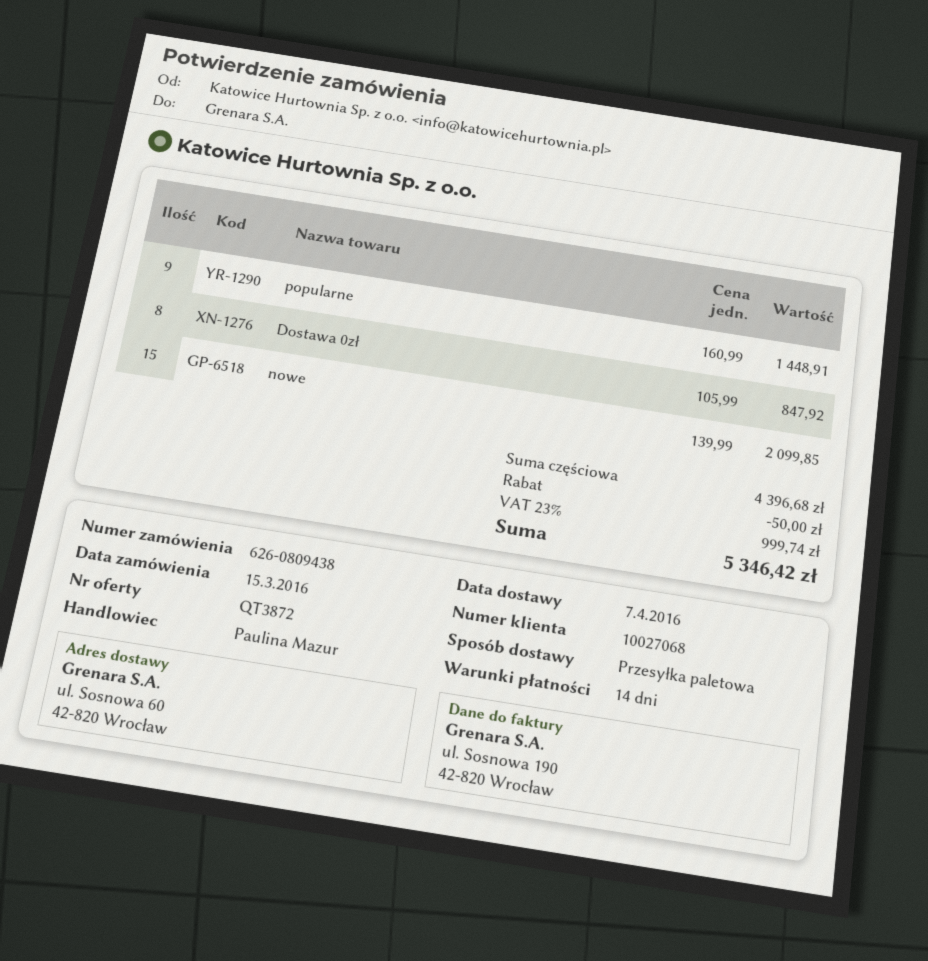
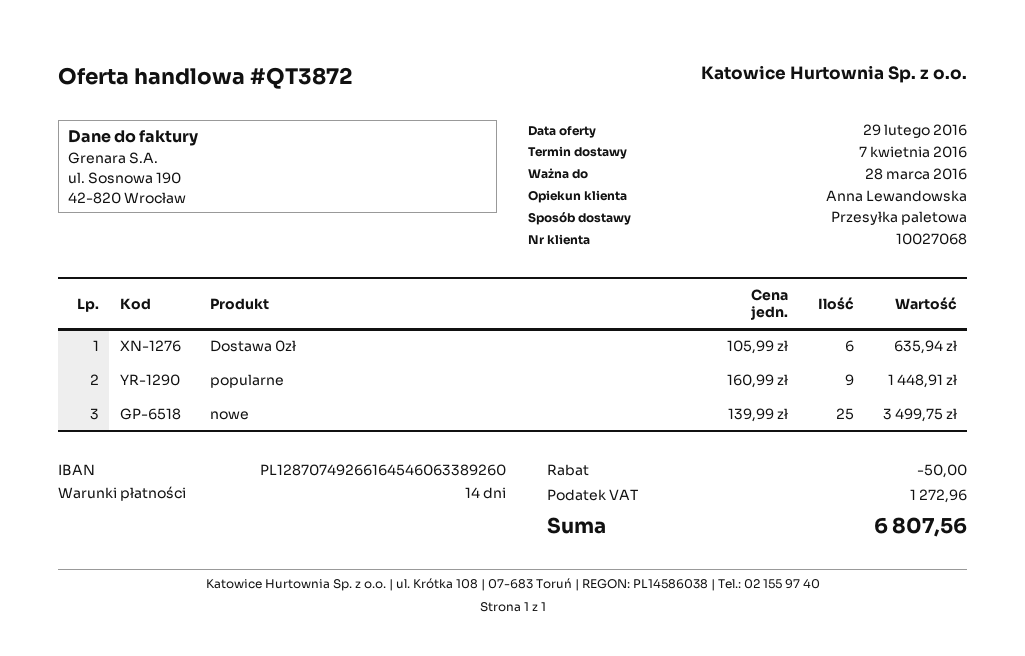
sales rep: Paulina Mazur -> Anna Lewandowska
Dostawa 0zł: 8 x 105.99 = 847.92 -> 6 x 105.99 = 635.94
nowe: 15 x 139.99 = 2099.85 -> 25 x 139.99 = 3499.75
tax: 999.74 -> 1272.96
total: 5346.42 -> 6807.56

